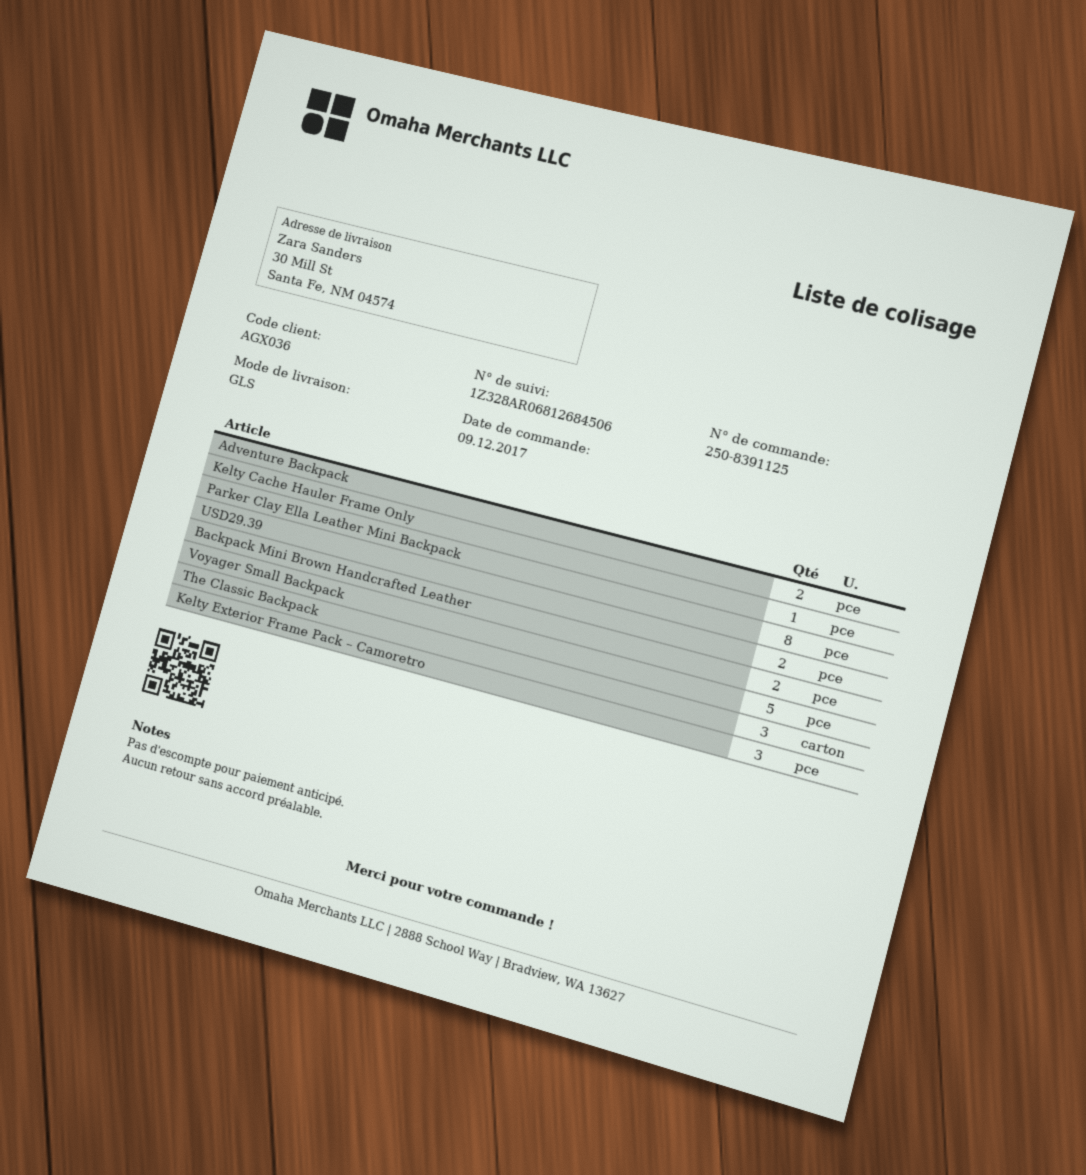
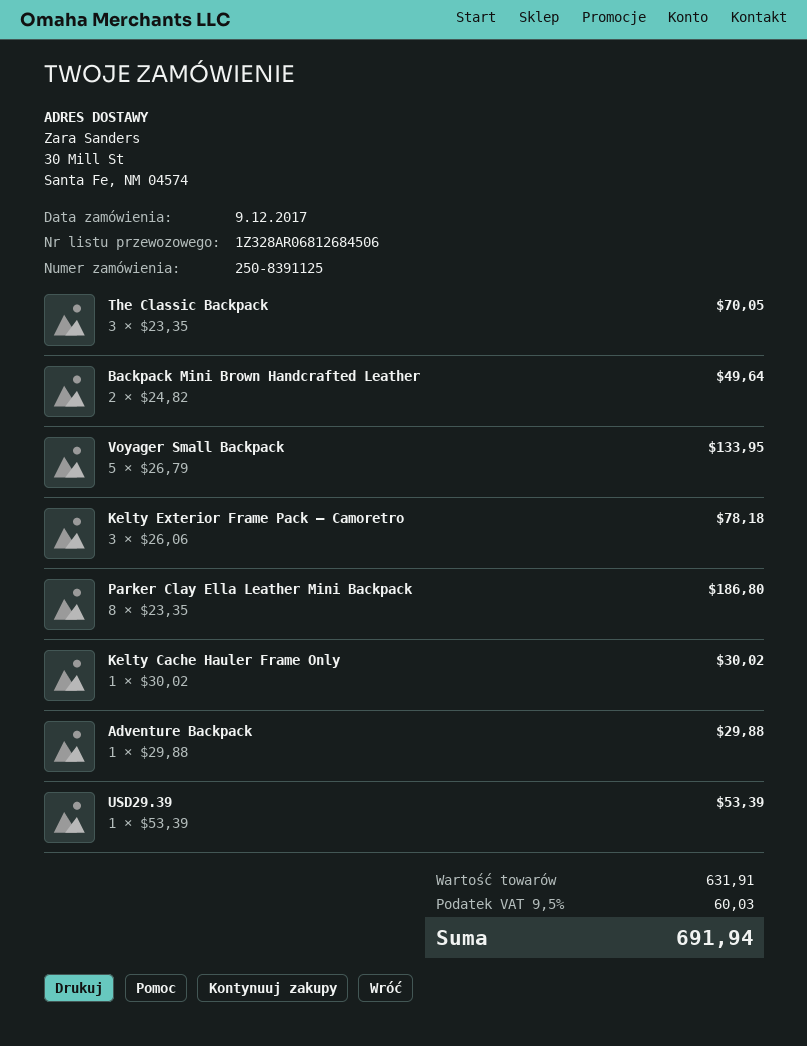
Adventure Backpack: 2 -> 1
USD29.39: 2 -> 1

